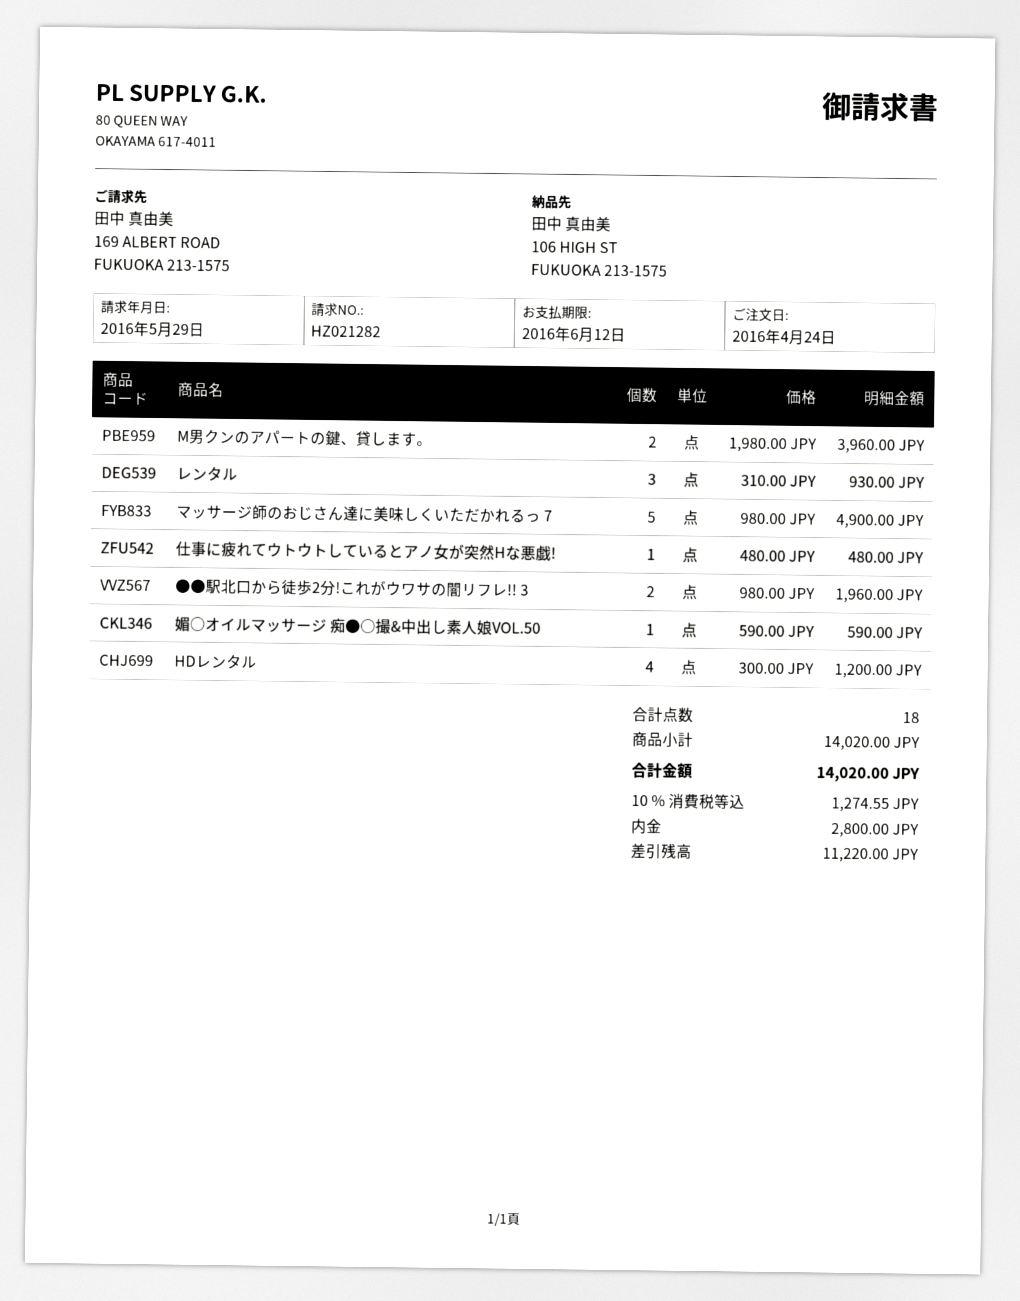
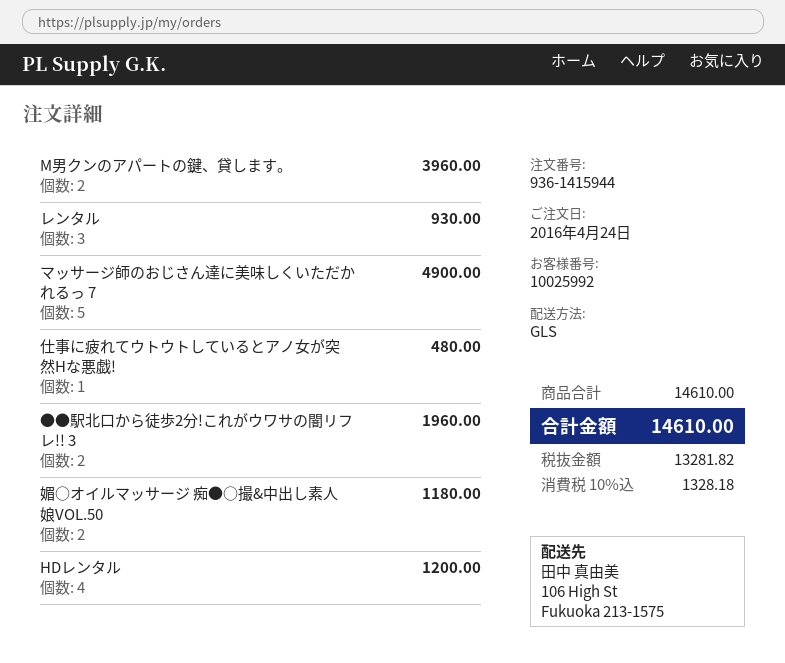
媚○オイルマッサージ 痴●○撮&中出し素人娘VOL.50: 1 for 590.00 -> 2 for 1180.00
subtotal: 14020.00 -> 14610.00
tax: 10% = 1274.55 -> 10% = 1328.18
total: 14020.00 -> 14610.00

